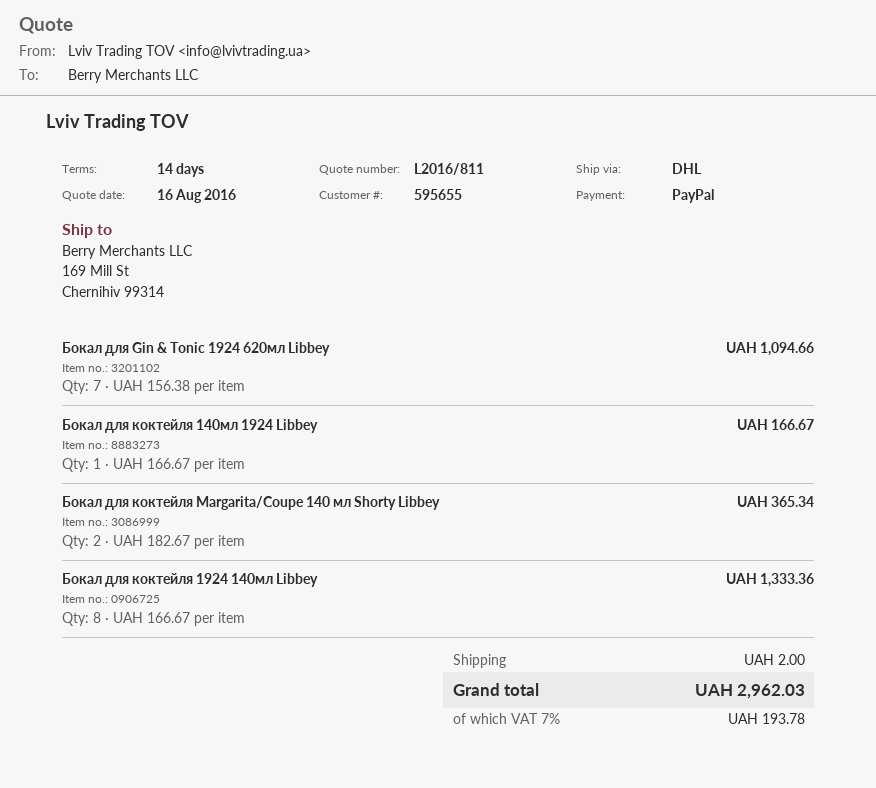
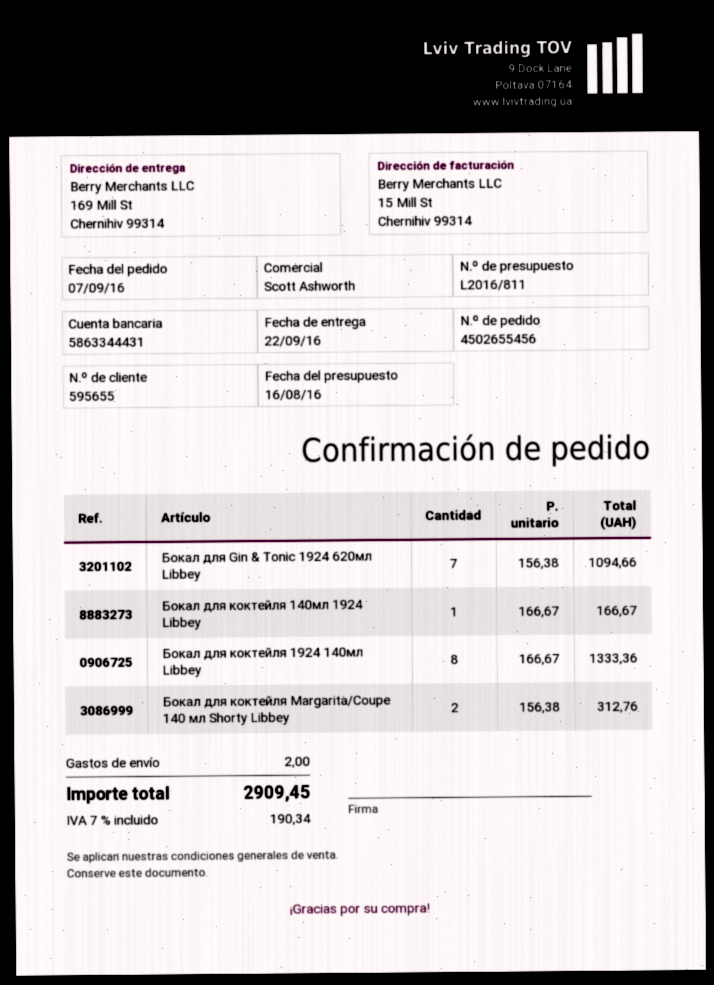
Бокал для коктейля Margarita/Coupe 140 мл Shorty Libbey: 2 x 182.67 = 365.34 -> 2 x 156.38 = 312.76
tax: 7% = 193.78 -> 7% = 190.34
total: 2962.03 -> 2909.45

